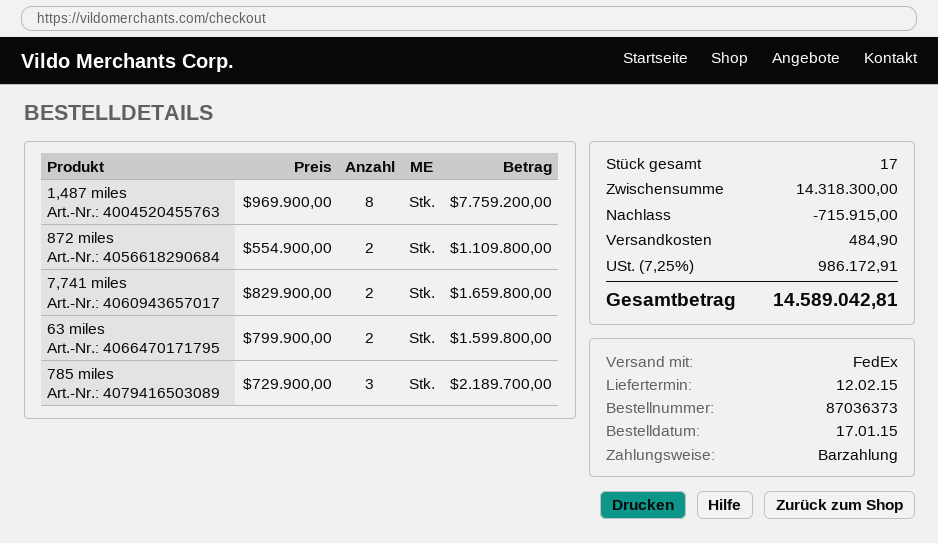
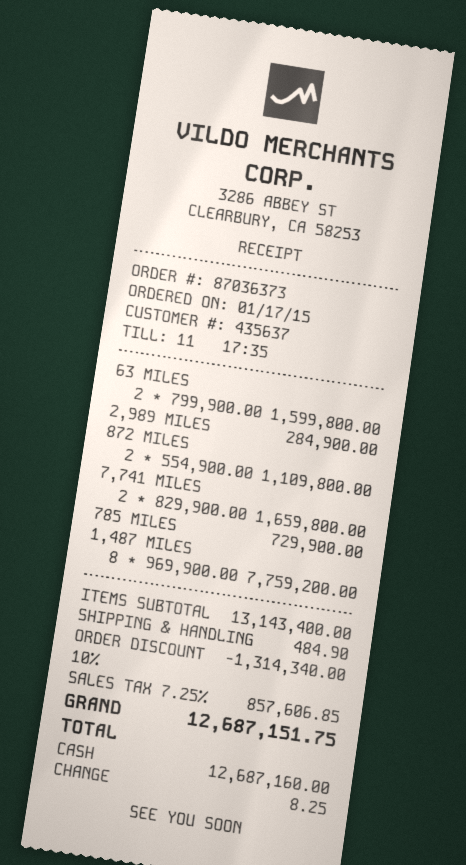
785 miles: 3 x 729900.00 = 2189700.00 -> 1 x 729900.00 = 729900.00
2,989 MILES: none -> 1 x 284900.00 = 284900.00
subtotal: 14318300.00 -> 13143400.00
discount: 715915.00 -> 1314340.00
tax: 7.25% = 986172.91 -> 7.25% = 857606.85
total: 14589042.81 -> 12687151.75

